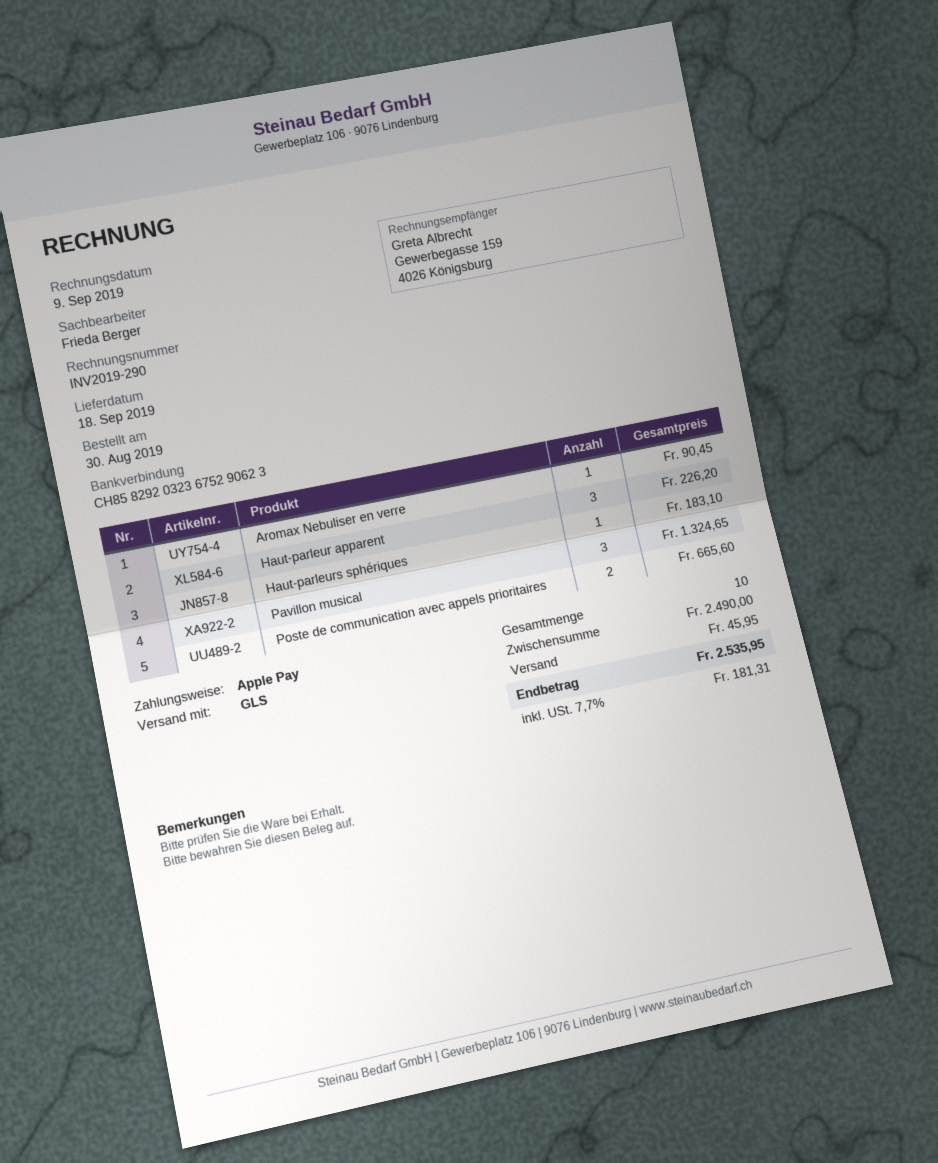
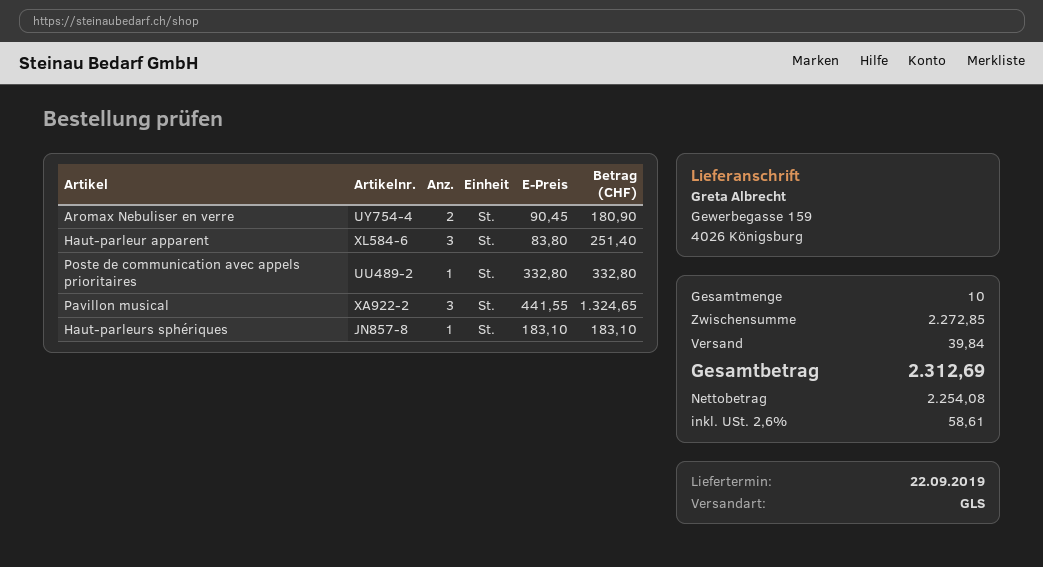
delivery date: 2019-09-18 -> 2019-09-22
Aromax Nebuliser en verre: 1 for 90.45 -> 2 for 180.90
Haut-parleur apparent: 3 for 226.20 -> 3 for 251.40
Poste de communication avec appels prioritaires: 2 for 665.60 -> 1 for 332.80
subtotal: 2490.00 -> 2272.85
shipping: 45.95 -> 39.84
tax: 7.7% = 181.31 -> 2.6% = 58.61
total: 2535.95 -> 2312.69

